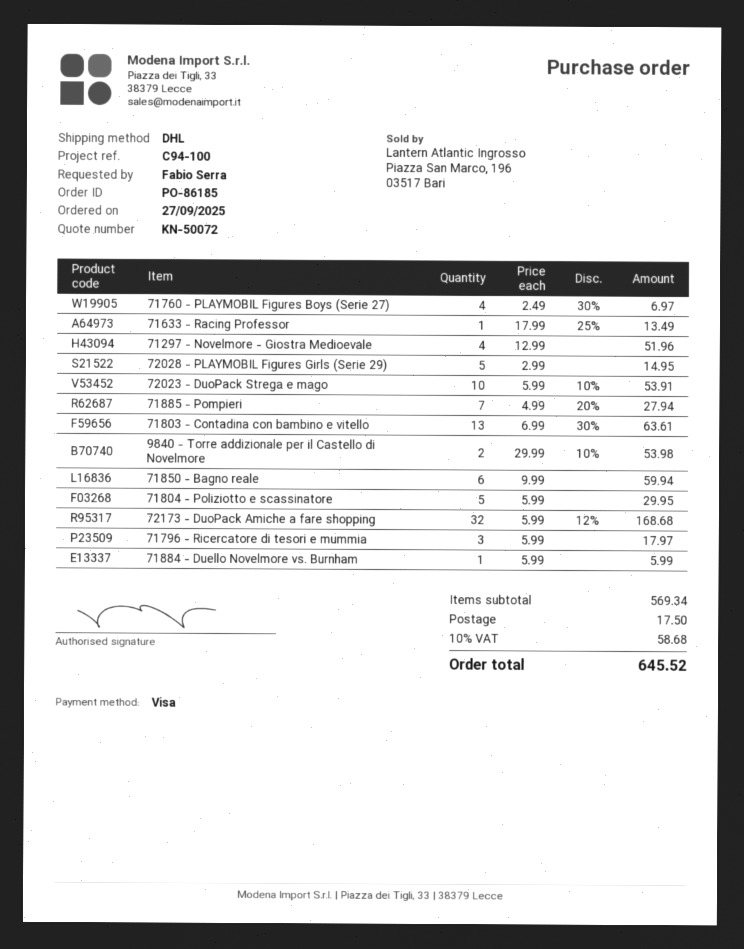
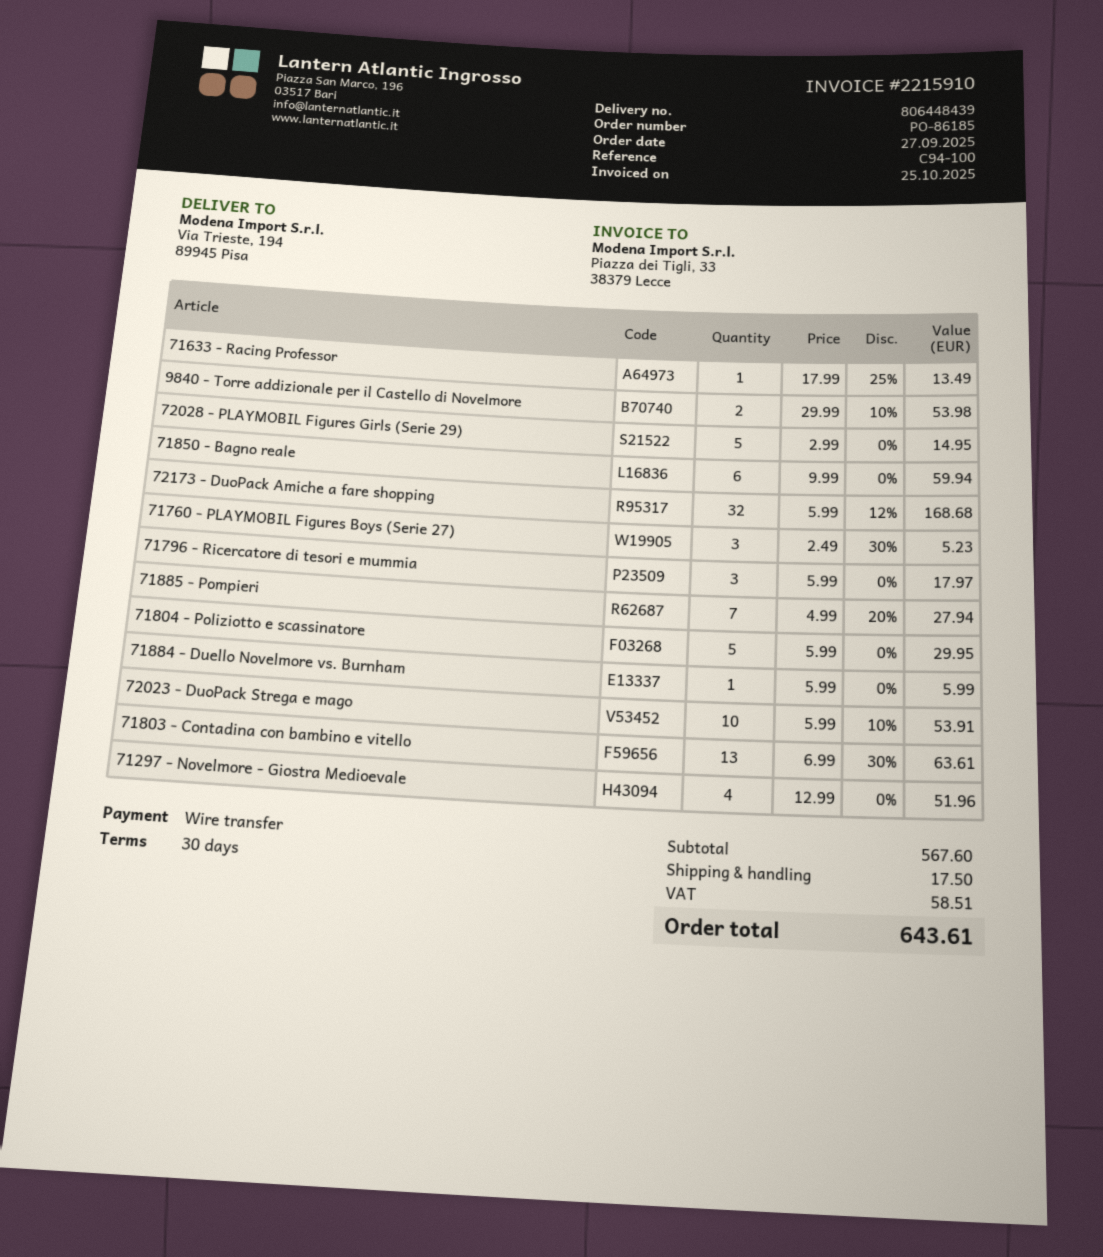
payment method: Visa -> bank transfer
71760 - PLAYMOBIL Figures Boys (Serie 27): 4 x 2.49 - 30% = 6.97 -> 3 x 2.49 - 30% = 5.23
subtotal: 569.34 -> 567.60
tax: 58.68 -> 58.51
total: 645.52 -> 643.61

